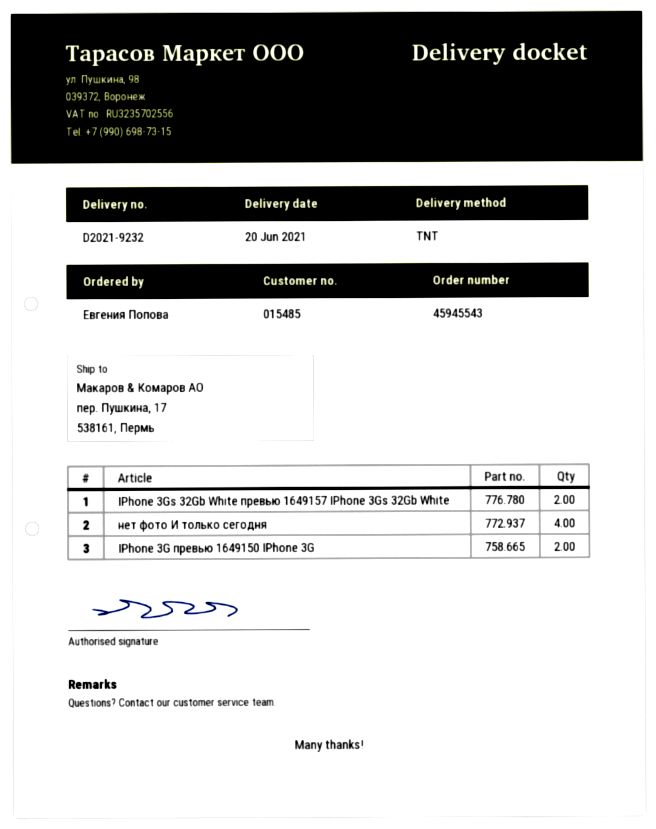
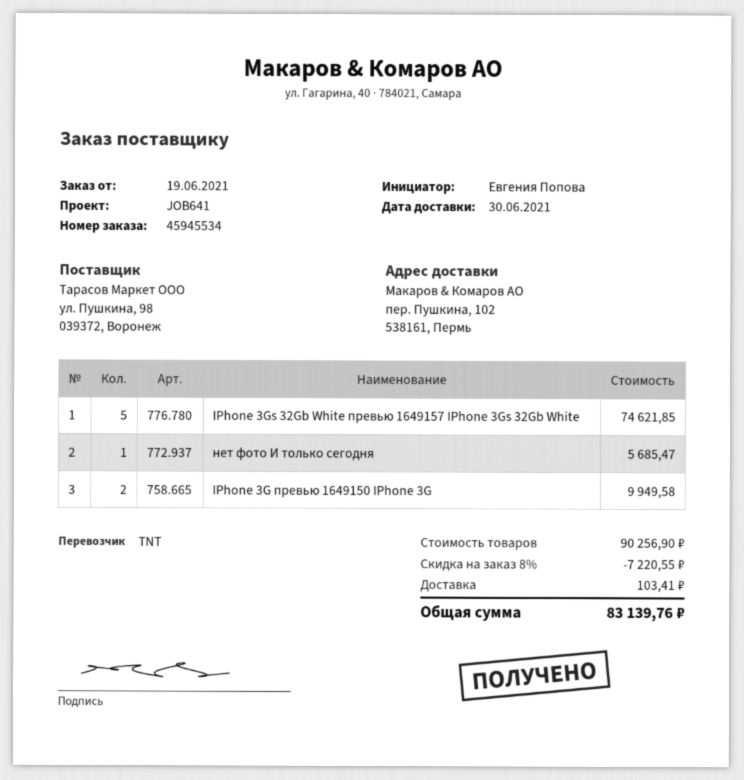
order number: 45945543 -> 45945534
delivery date: 2021-06-20 -> 2021-06-30
ship to: пер. Пушкина, 17, 538161, Пермь -> пер. Пушкина, 102, 538161, Пермь
IPhone 3Gs 32Gb White превью 1649157 IPhone 3Gs 32Gb White: 2 -> 5
нет фото И только сегодня: 4 -> 1

